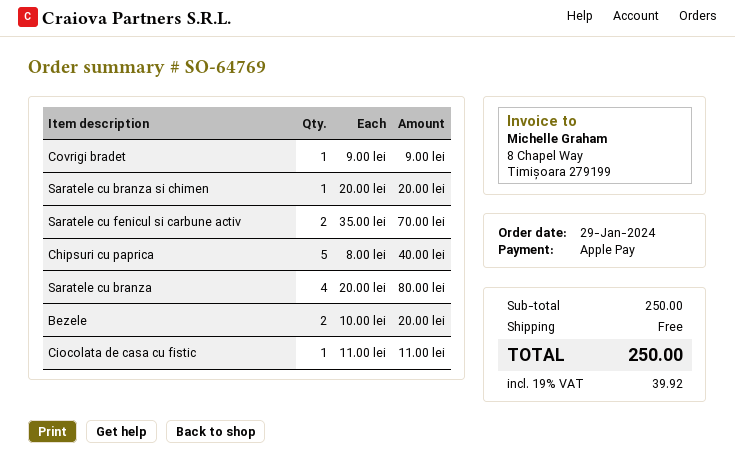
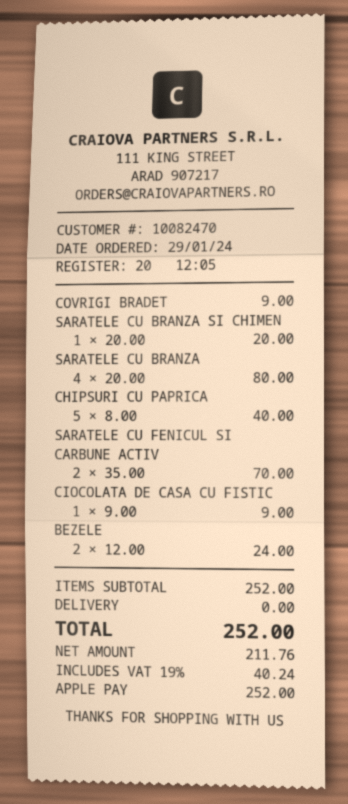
Bezele: 2 x 10.00 = 20.00 -> 2 x 12.00 = 24.00
Ciocolata de casa cu fistic: 1 x 11.00 = 11.00 -> 1 x 9.00 = 9.00
subtotal: 250.00 -> 252.00
tax: 19% = 39.92 -> 19% = 40.24
total: 250.00 -> 252.00

